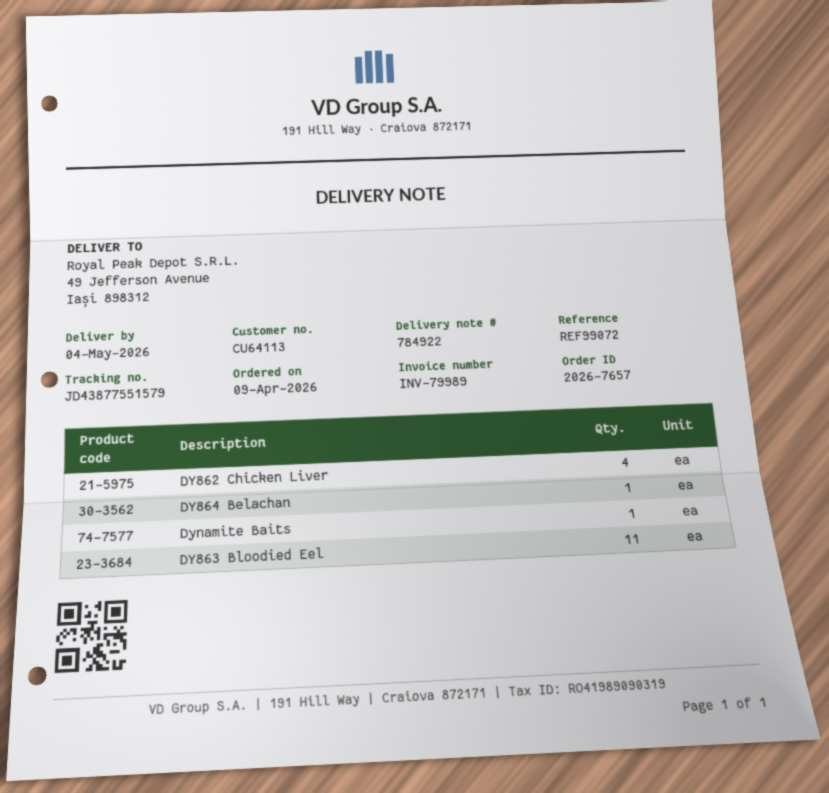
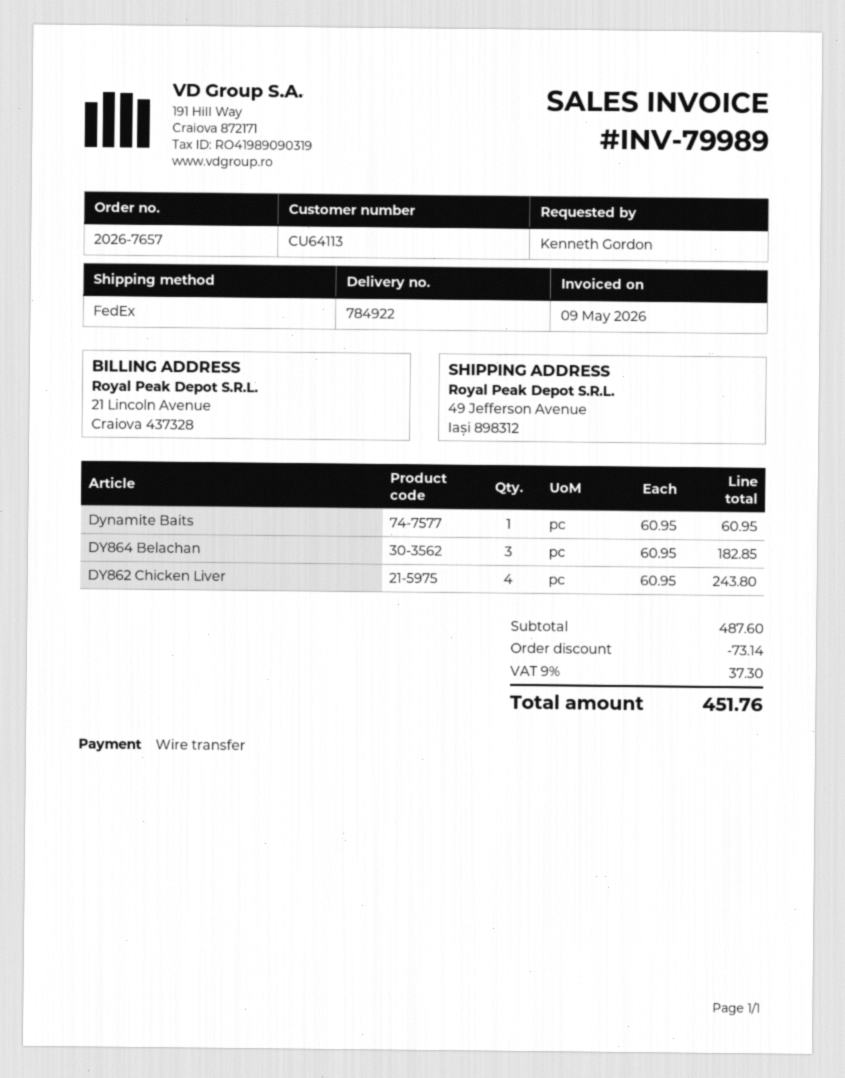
DY864 Belachan: 1 -> 3
DY863 Bloodied Eel: 11 -> none

